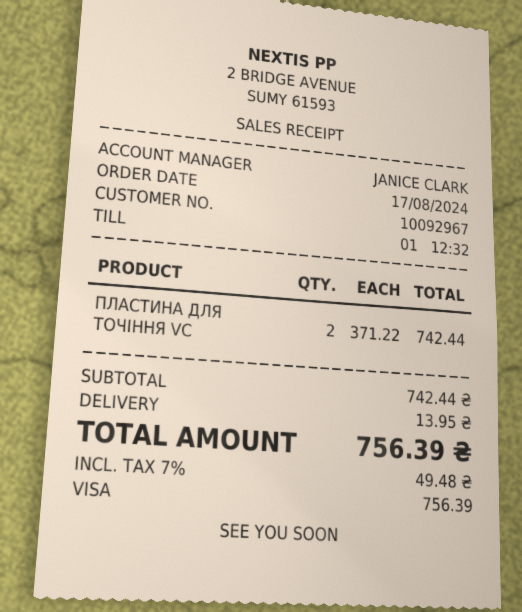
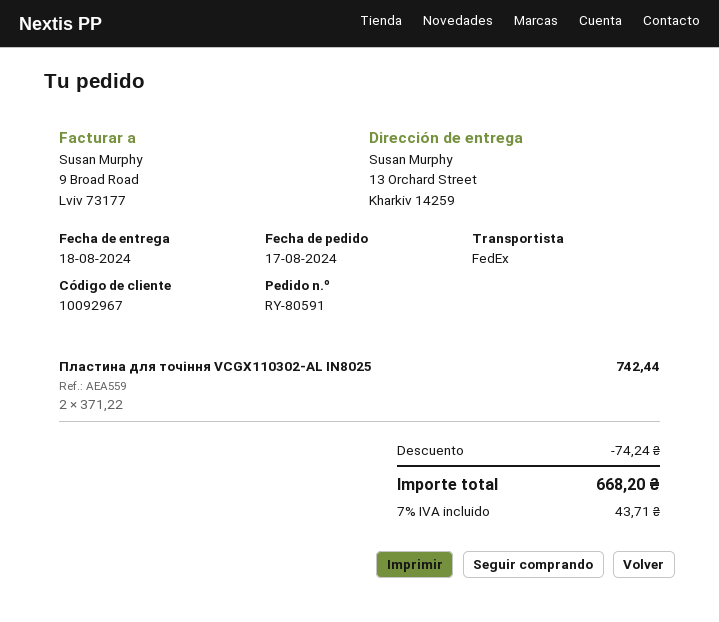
discount: none -> 74.24
shipping: 13.95 -> none
tax: 7% = 49.48 -> 7% = 43.71
total: 756.39 -> 668.20

